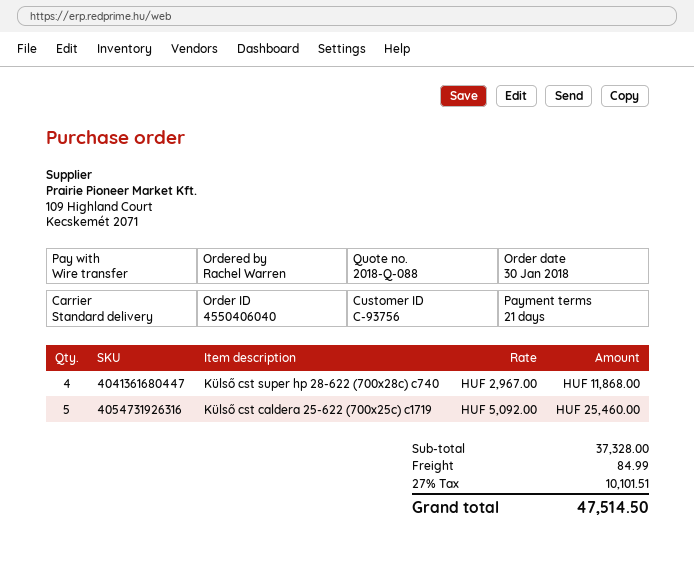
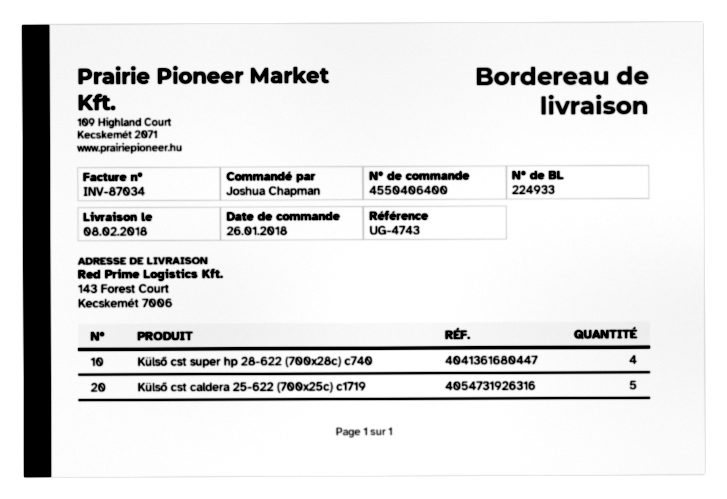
order number: 4550406040 -> 4550406400
order date: 2018-01-30 -> 2018-01-26
ordered by: Rachel Warren -> Joshua Chapman

